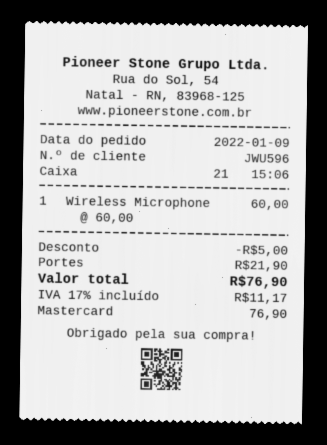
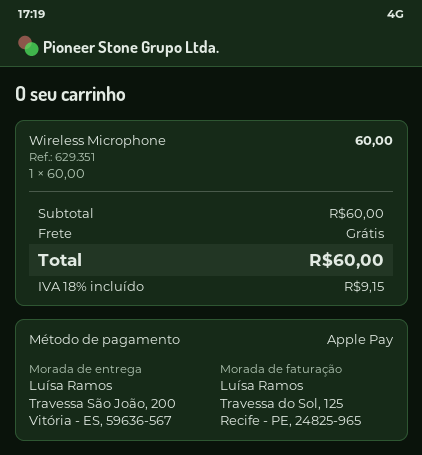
payment method: Mastercard -> Apple Pay
discount: 5.00 -> none
shipping: 21.90 -> 0.00
tax: 17% = 11.17 -> 18% = 9.15
total: 76.90 -> 60.00

